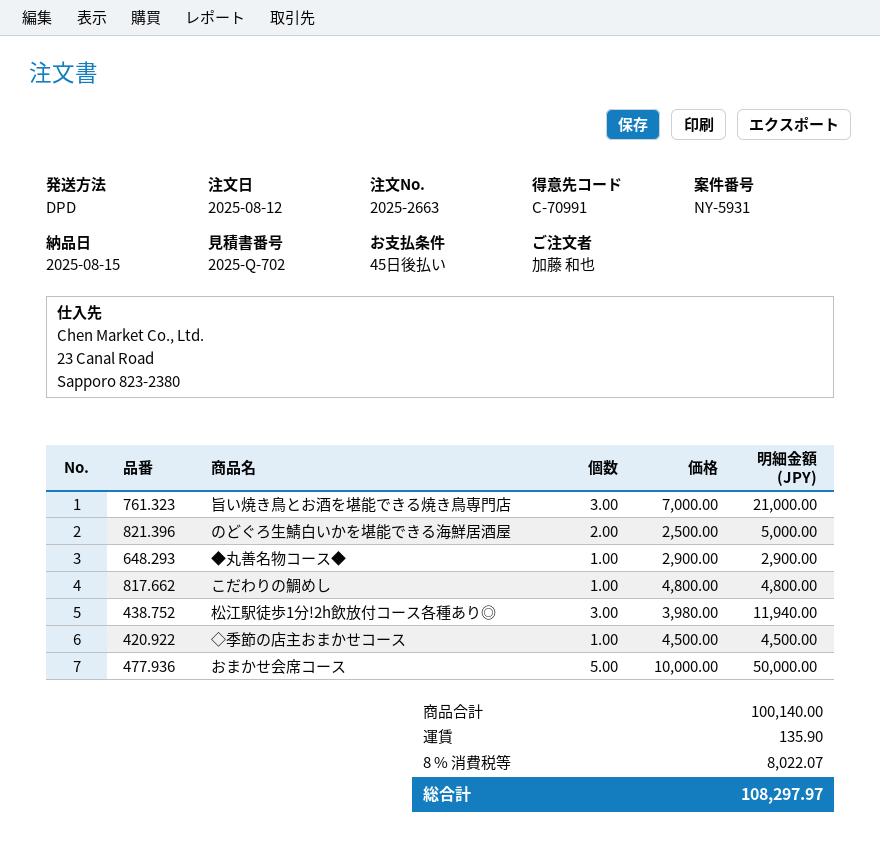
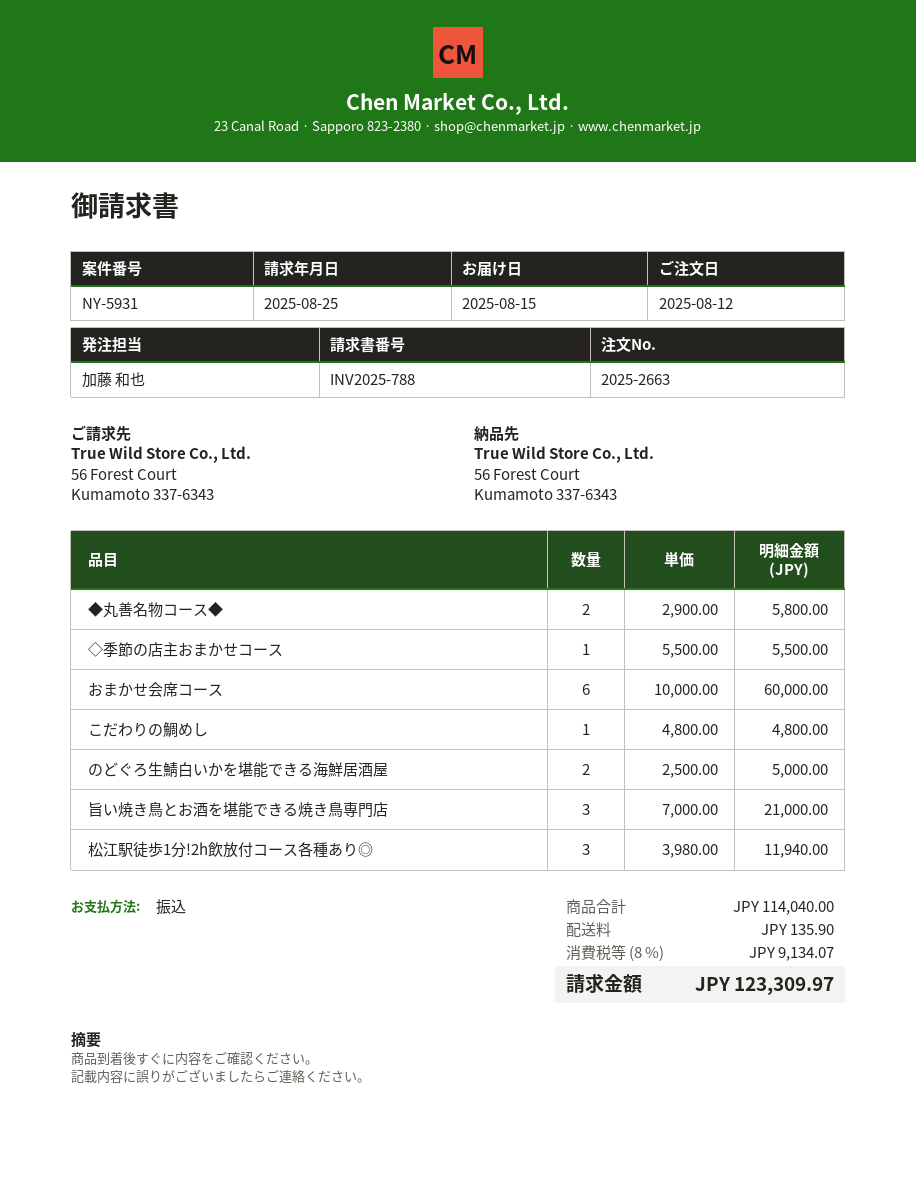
◆丸善名物コース◆: 1 x 2900.00 = 2900.00 -> 2 x 2900.00 = 5800.00
◇季節の店主おまかせコース: 1 x 4500.00 = 4500.00 -> 1 x 5500.00 = 5500.00
おまかせ会席コース: 5 x 10000.00 = 50000.00 -> 6 x 10000.00 = 60000.00
subtotal: 100140.00 -> 114040.00
tax: 8% = 8022.07 -> 8% = 9134.07
total: 108297.97 -> 123309.97

